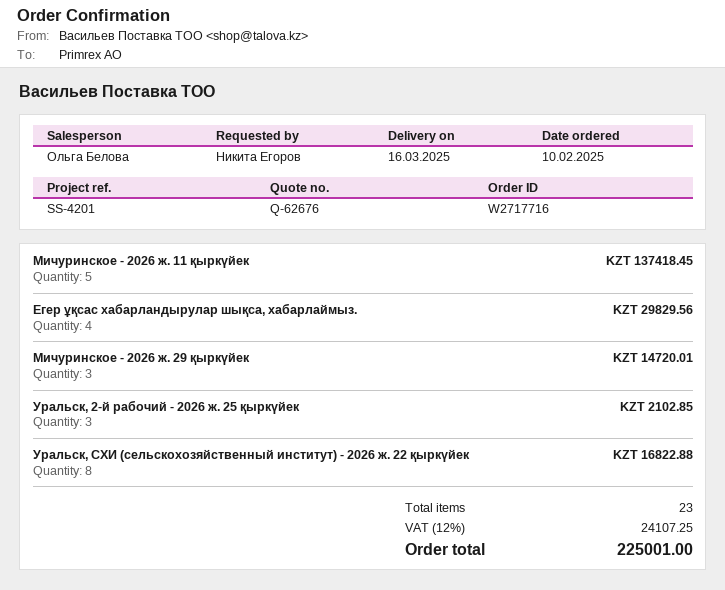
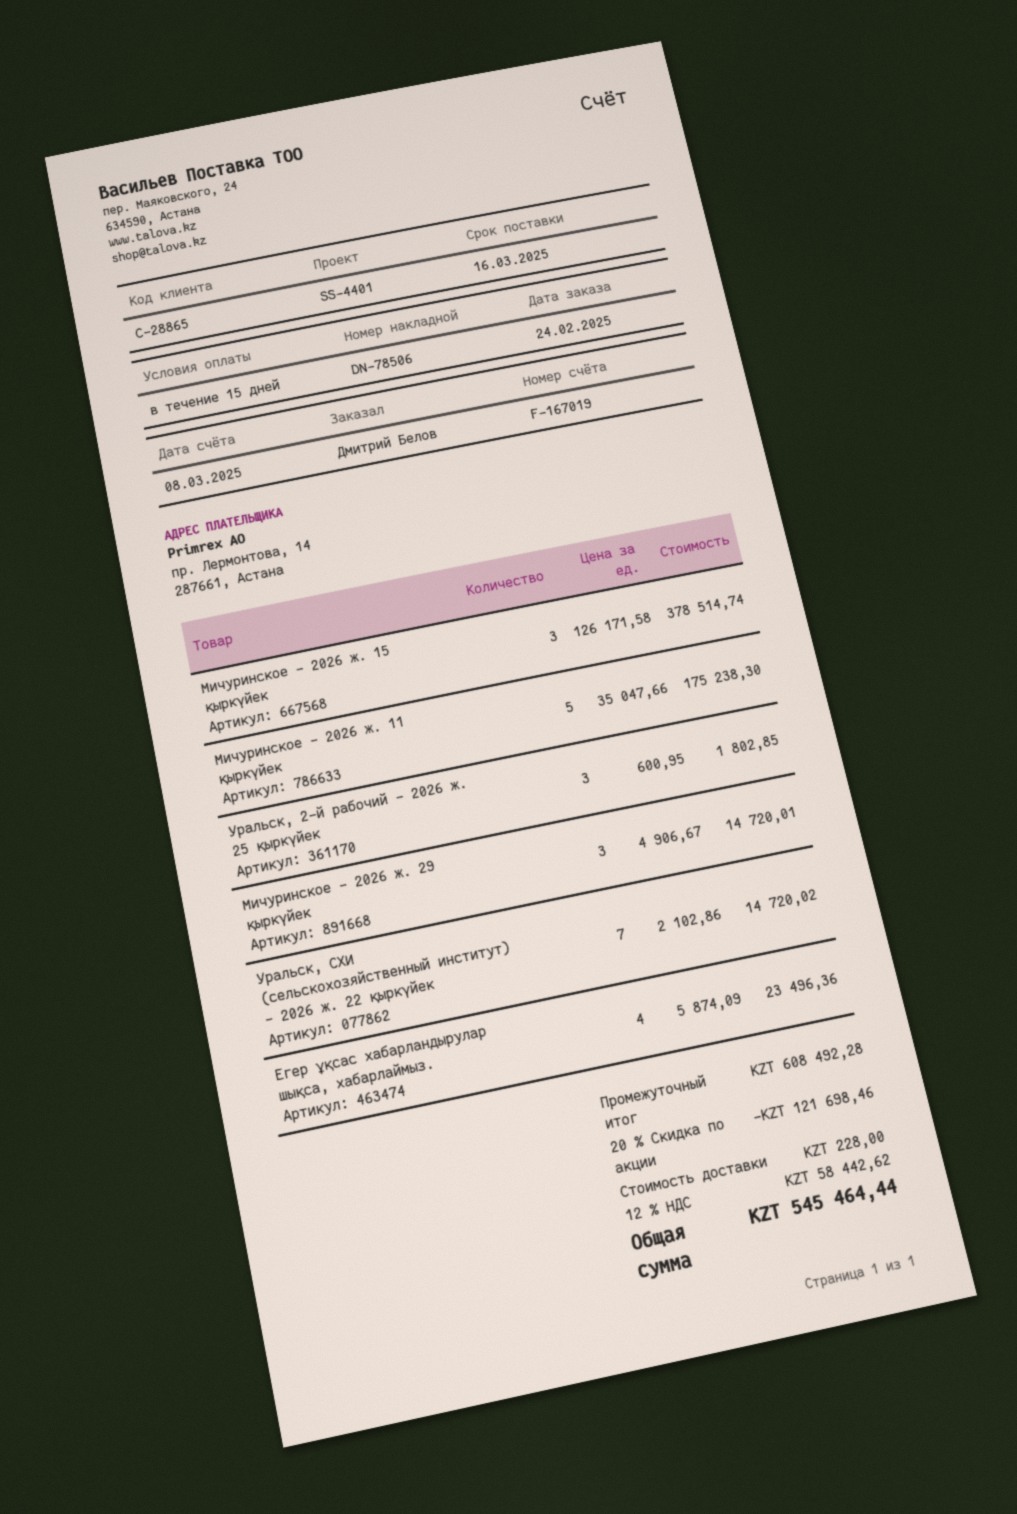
order date: 2025-02-10 -> 2025-02-24
reference: SS-4201 -> SS-4401
ordered by: Никита Егоров -> Дмитрий Белов
Мичуринское - 2026 ж. 11 қыркүйек: 5 for 137418.45 -> 5 for 175238.30
Егер ұқсас хабарландырулар шықса, хабарлаймыз.: 4 for 29829.56 -> 4 for 23496.36
Уральск, 2-й рабочий - 2026 ж. 25 қыркүйек: 3 for 2102.85 -> 3 for 1802.85
Уральск, СХИ (сельскохозяйственный институт) - 2026 ж. 22 қыркүйек: 8 for 16822.88 -> 7 for 14720.02
Мичуринское - 2026 ж. 15 қыркүйек: none -> 3 for 378514.74
discount: none -> 20% = 121698.46
shipping: none -> 228.00
tax: 12% = 24107.25 -> 12% = 58442.62
total: 225001.00 -> 545464.44

